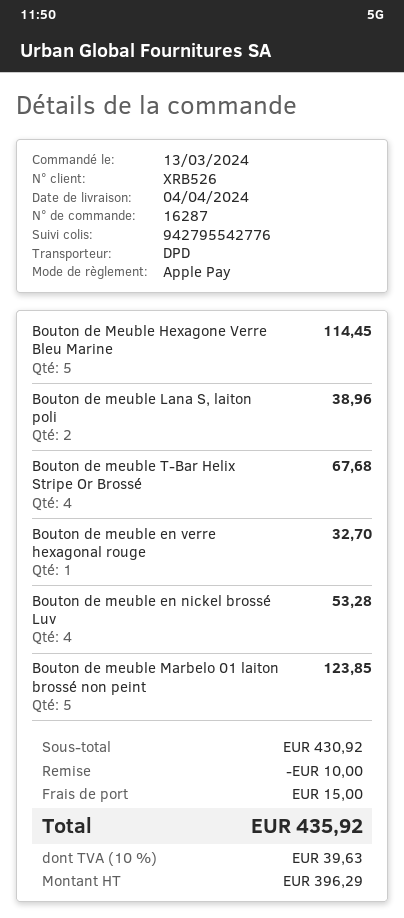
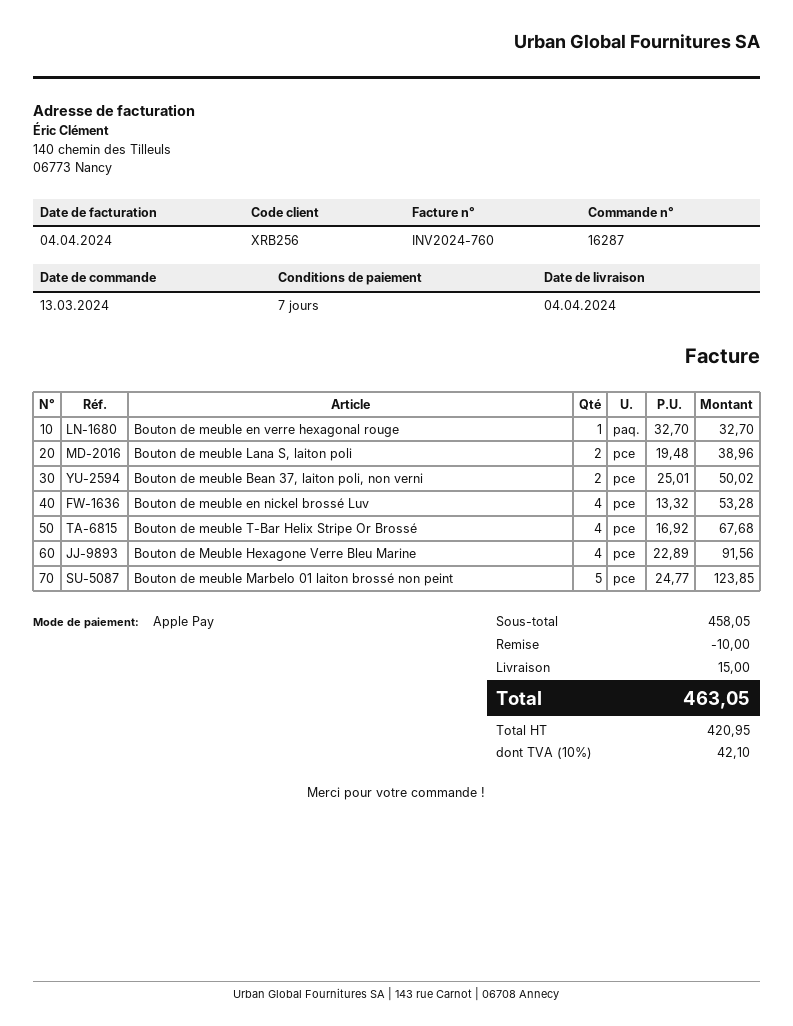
customer number: XRB526 -> XRB256
Bouton de Meuble Hexagone Verre Bleu Marine: 5 for 114.45 -> 4 for 91.56
Bouton de meuble Bean 37, laiton poli, non verni: none -> 2 for 50.02
subtotal: 430.92 -> 458.05
net: 396.29 -> 420.95
tax: 10% = 39.63 -> 10% = 42.10
total: 435.92 -> 463.05

